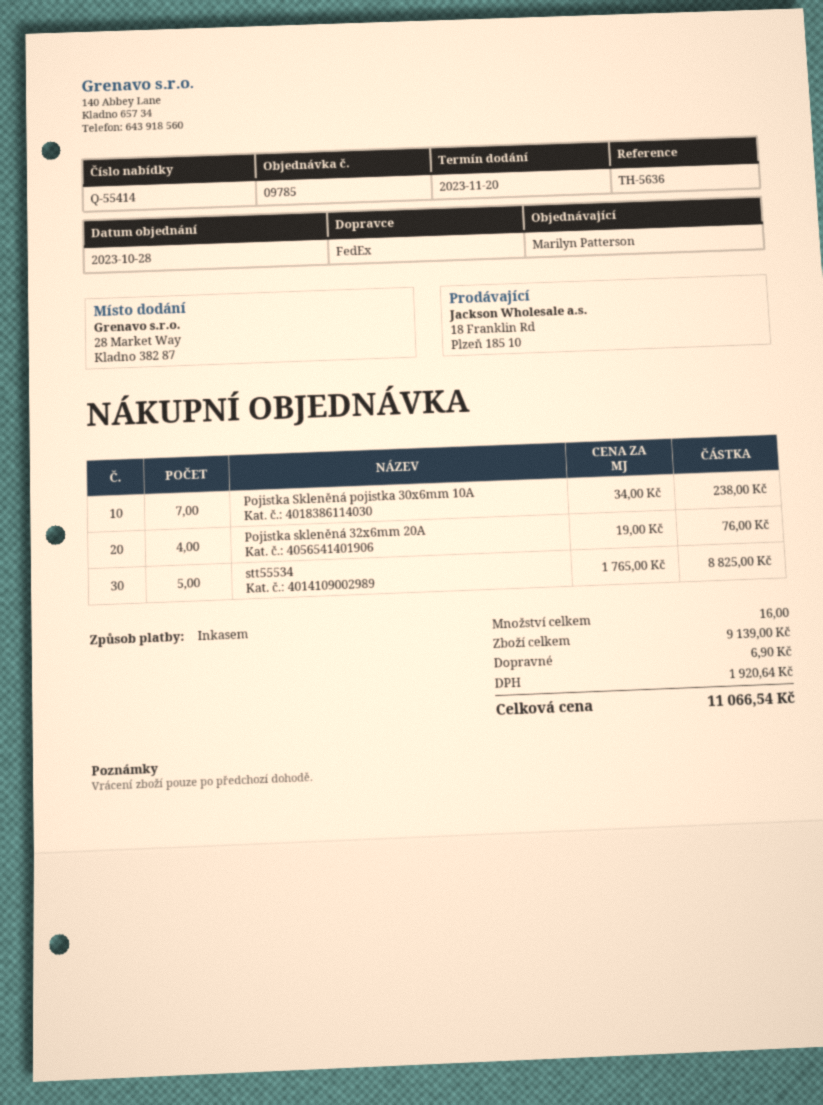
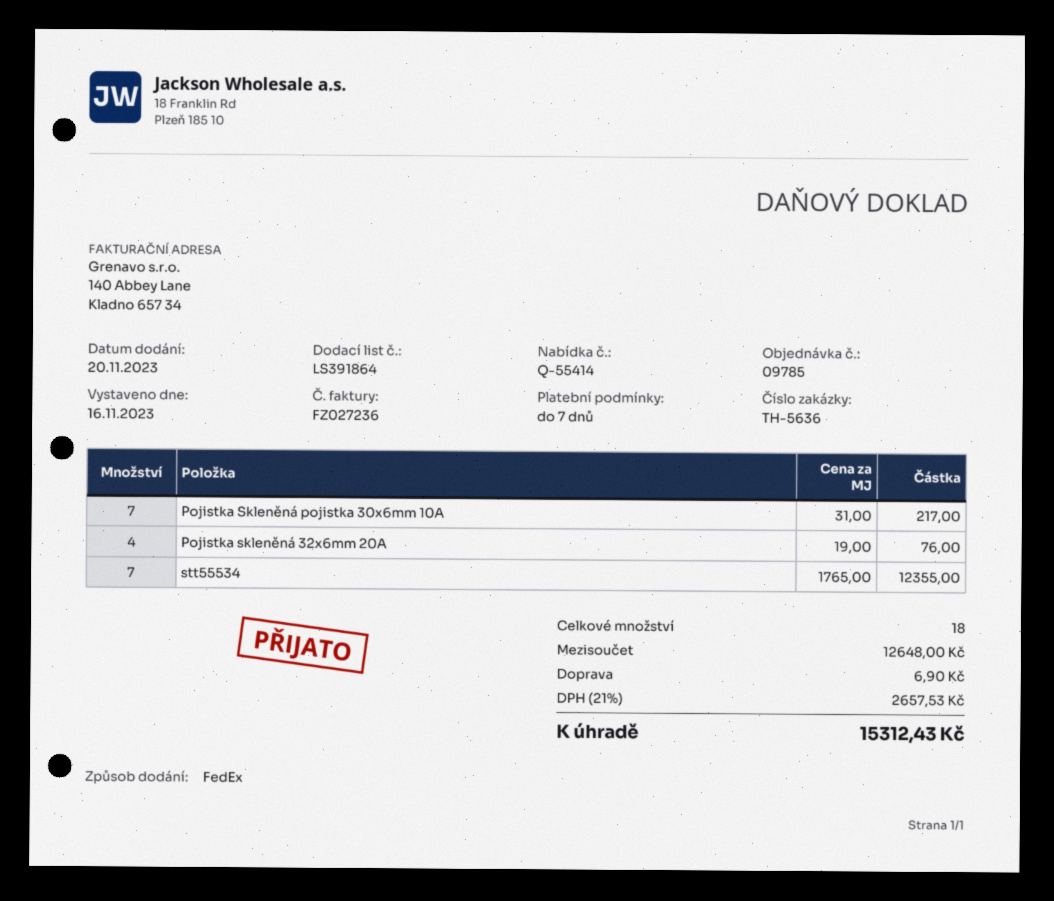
Pojistka Skleněná pojistka 30x6mm 10A: 7 x 34.00 = 238.00 -> 7 x 31.00 = 217.00
stt55534: 5 x 1765.00 = 8825.00 -> 7 x 1765.00 = 12355.00
total quantity: 16 -> 18
subtotal: 9139.00 -> 12648.00
tax: 1920.64 -> 2657.53
total: 11066.54 -> 15312.43

